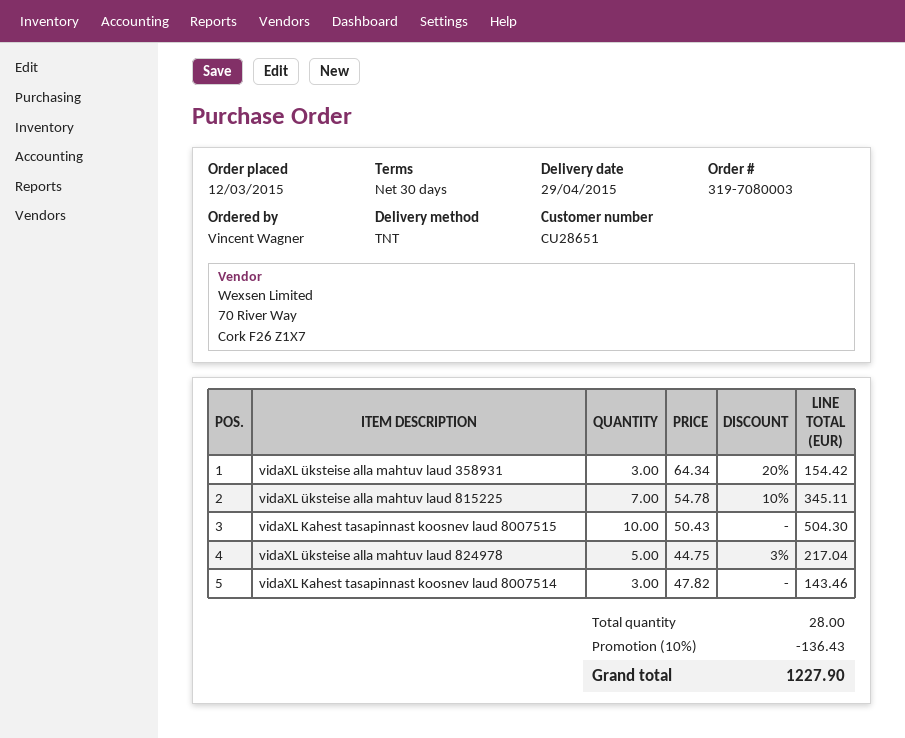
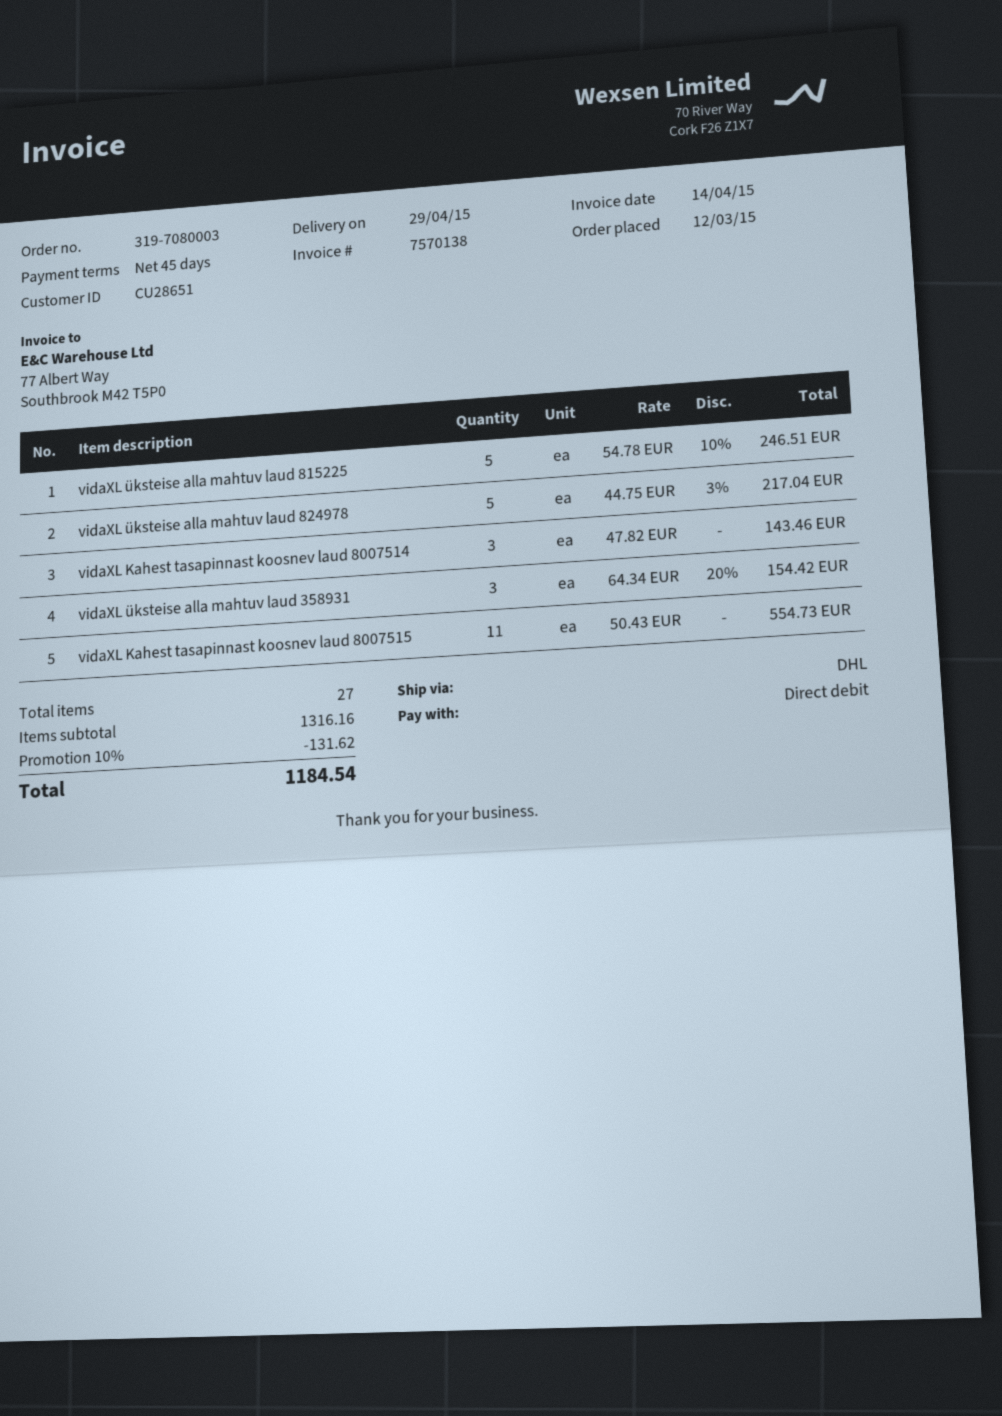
payment terms: 30 days -> 45 days
shipping method: TNT -> DHL
vidaXL üksteise alla mahtuv laud 815225: 7 x 54.78 - 10% = 345.11 -> 5 x 54.78 - 10% = 246.51
vidaXL Kahest tasapinnast koosnev laud 8007515: 10 x 50.43 = 504.30 -> 11 x 50.43 = 554.73
total quantity: 28 -> 27
discount: 10% = 136.43 -> 10% = 131.62
total: 1227.90 -> 1184.54

